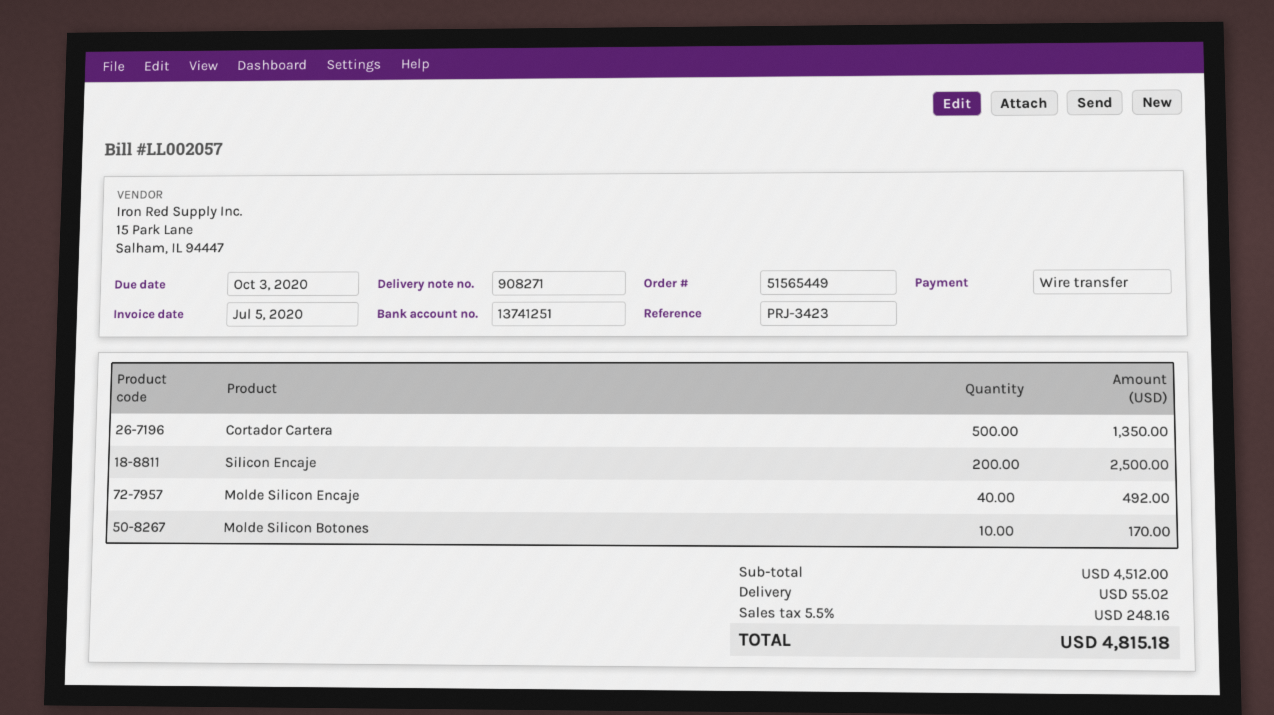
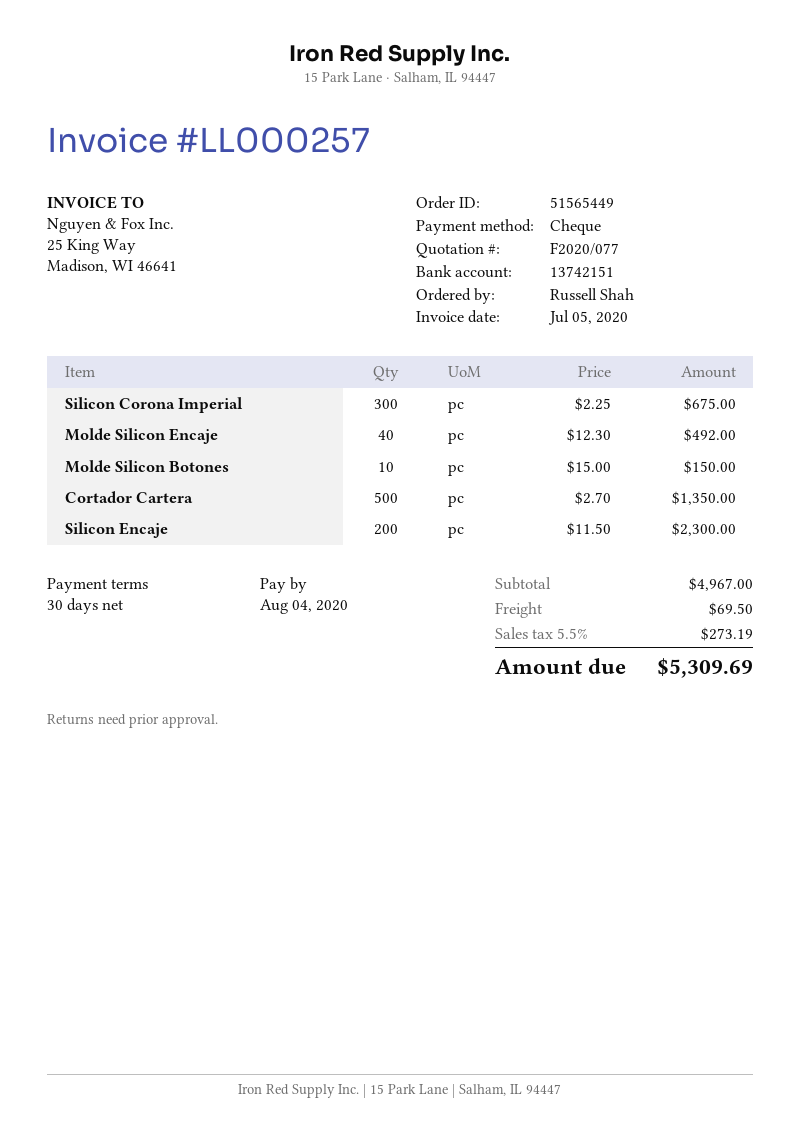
invoice number: LL002057 -> LL000257
due date: 2020-10-03 -> 2020-08-04
payment method: bank transfer -> cheque
bank account: 13741251 -> 13742151
Silicon Encaje: 200 for 2500.00 -> 200 for 2300.00
Molde Silicon Botones: 10 for 170.00 -> 10 for 150.00
Silicon Corona Imperial: none -> 300 for 675.00
subtotal: 4512.00 -> 4967.00
shipping: 55.02 -> 69.50
tax: 5.5% = 248.16 -> 5.5% = 273.19
total: 4815.18 -> 5309.69

